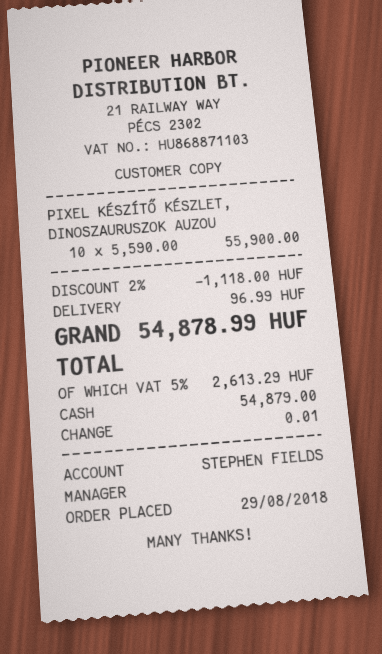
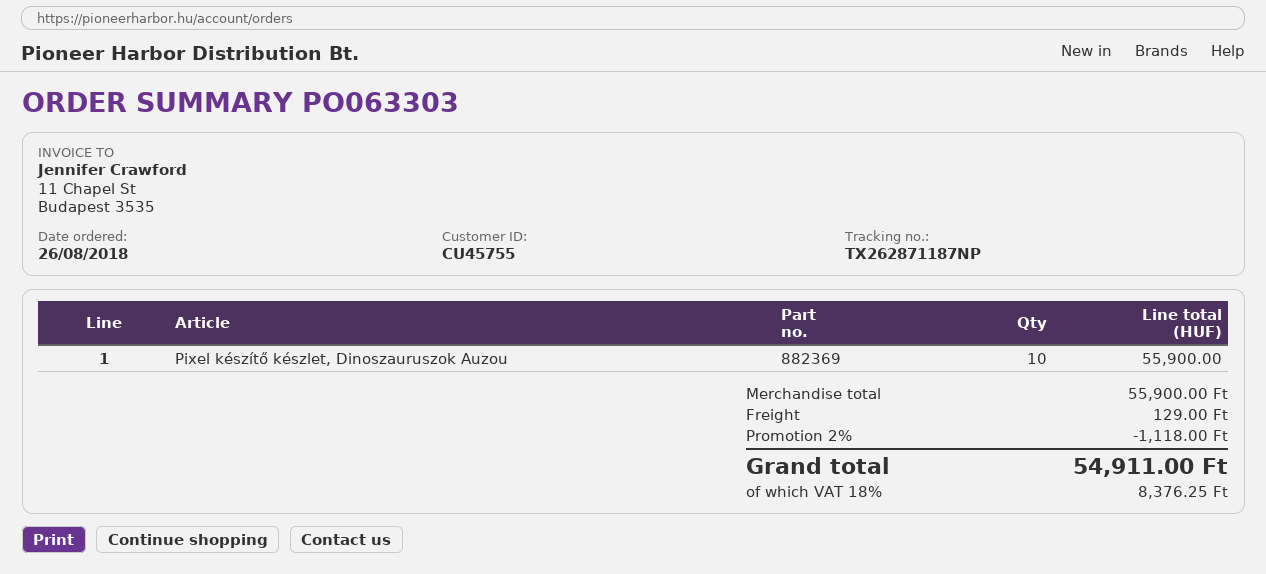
order date: 2018-08-29 -> 2018-08-26
shipping: 96.99 -> 129.00
tax: 5% = 2613.29 -> 18% = 8376.25
total: 54878.99 -> 54911.00

